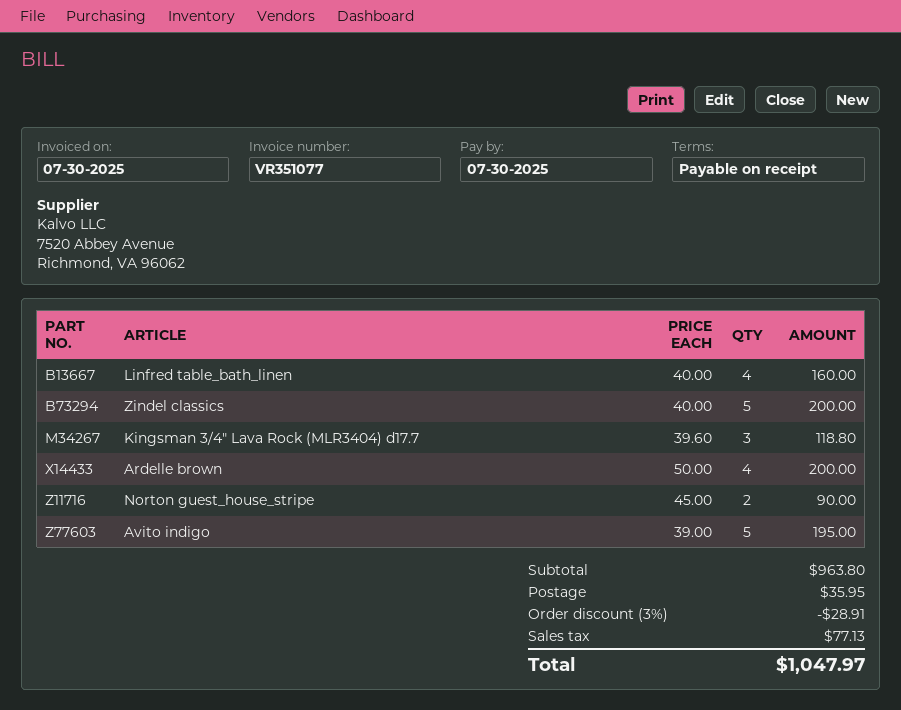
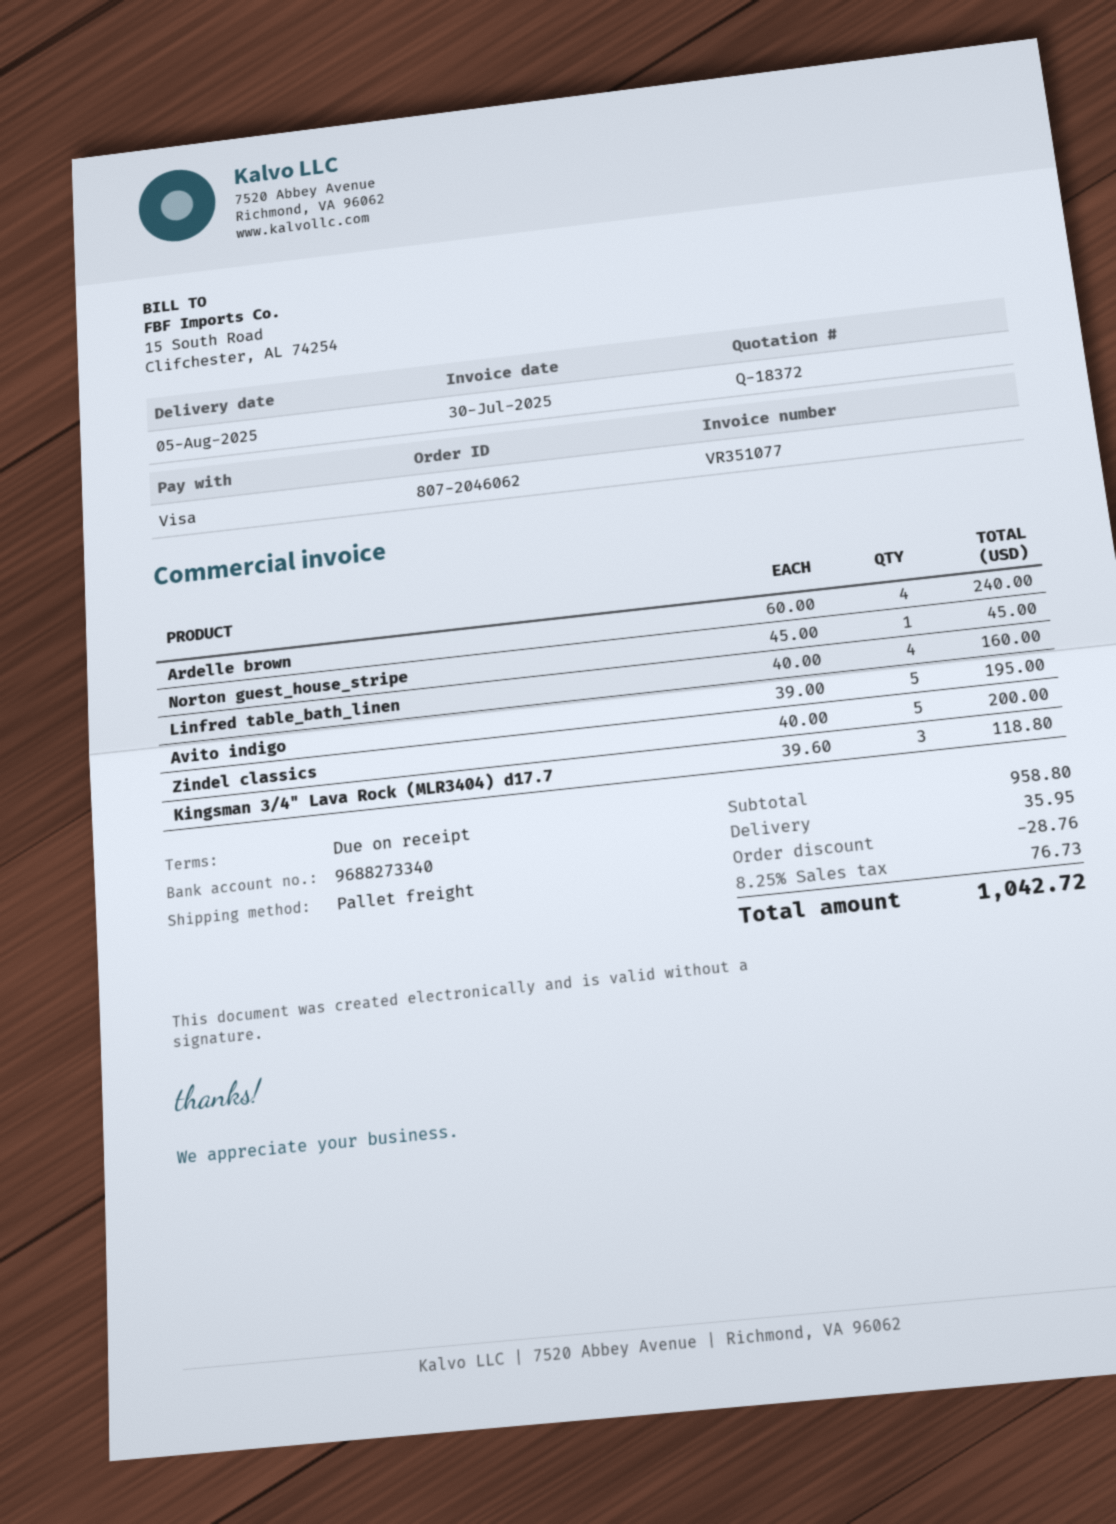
Ardelle brown: 4 x 50.00 = 200.00 -> 4 x 60.00 = 240.00
Norton guest_house_stripe: 2 x 45.00 = 90.00 -> 1 x 45.00 = 45.00
subtotal: 963.80 -> 958.80
discount: 28.91 -> 28.76
tax: 77.13 -> 76.73
total: 1047.97 -> 1042.72

